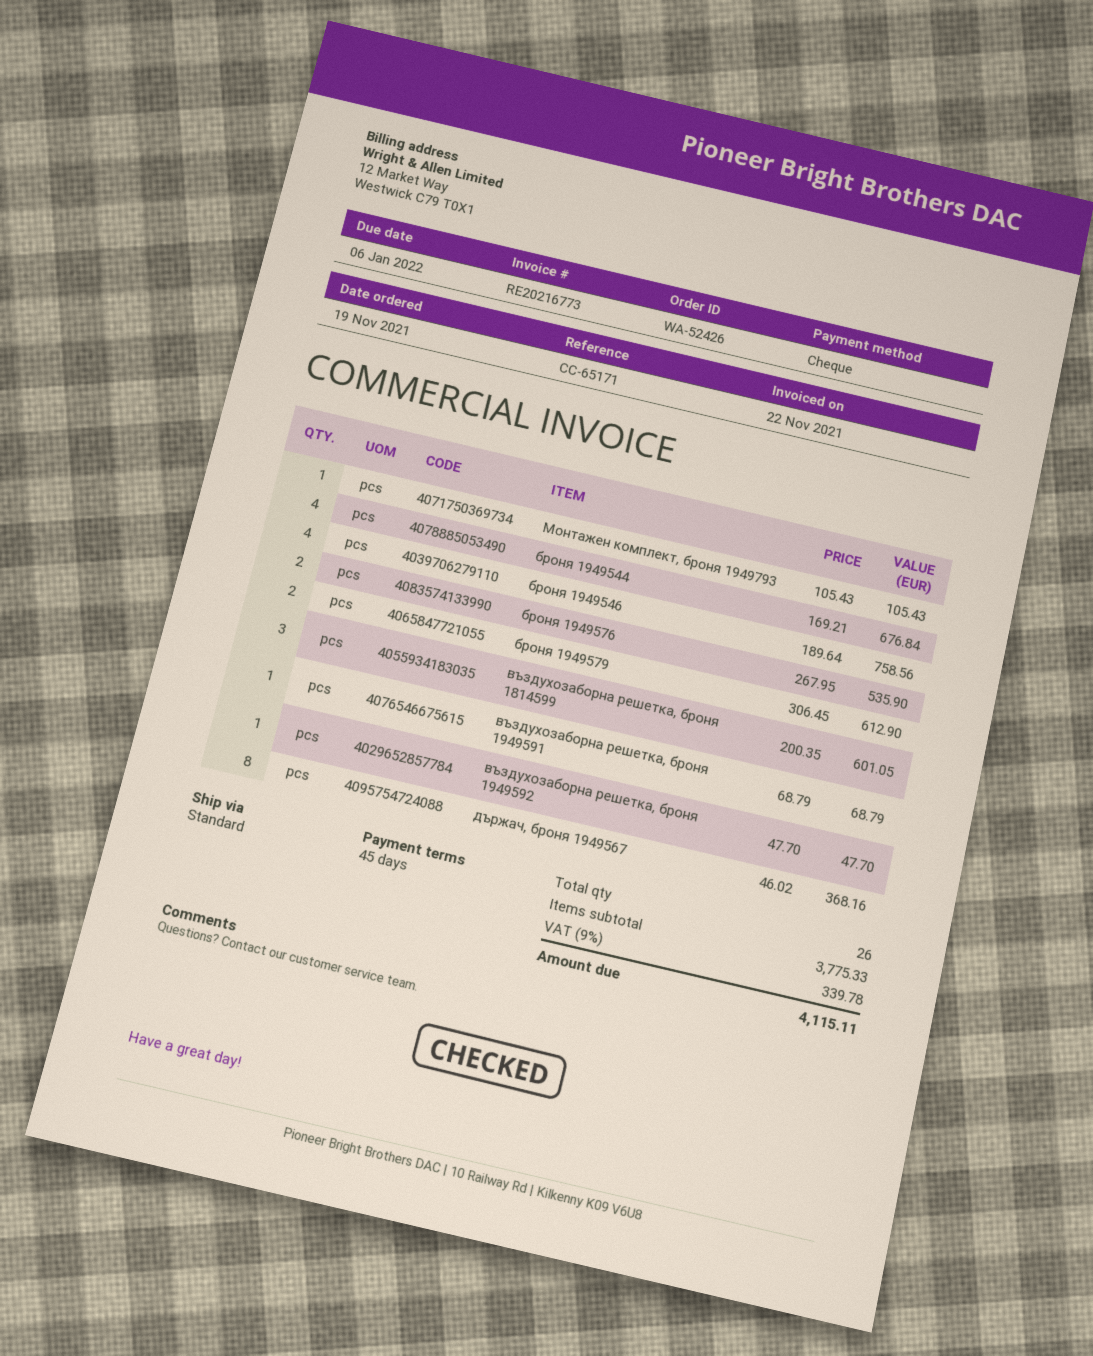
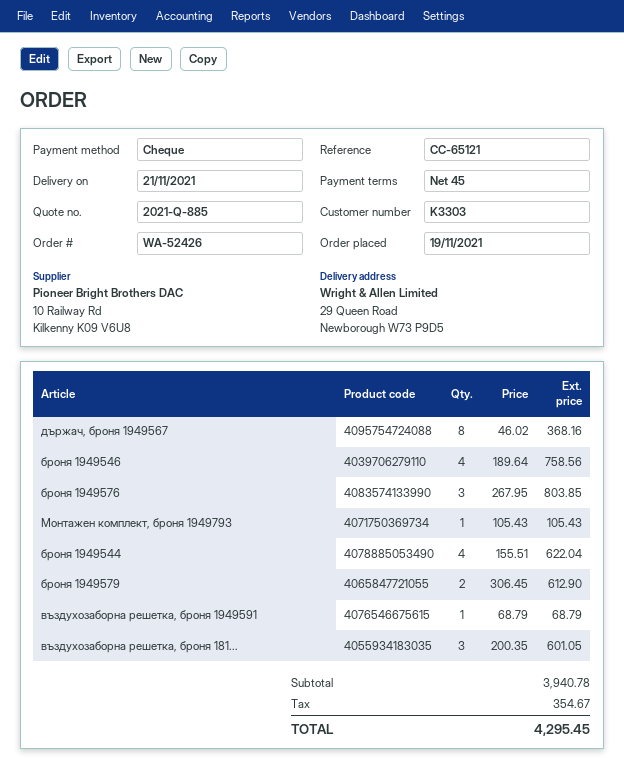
reference: CC-65171 -> CC-65121
броня 1949544: 4 x 169.21 = 676.84 -> 4 x 155.51 = 622.04
броня 1949576: 2 x 267.95 = 535.90 -> 3 x 267.95 = 803.85
въздухозаборна решетка, броня 1949592: 1 x 47.70 = 47.70 -> none
subtotal: 3775.33 -> 3940.78
tax: 339.78 -> 354.67
total: 4115.11 -> 4295.45

